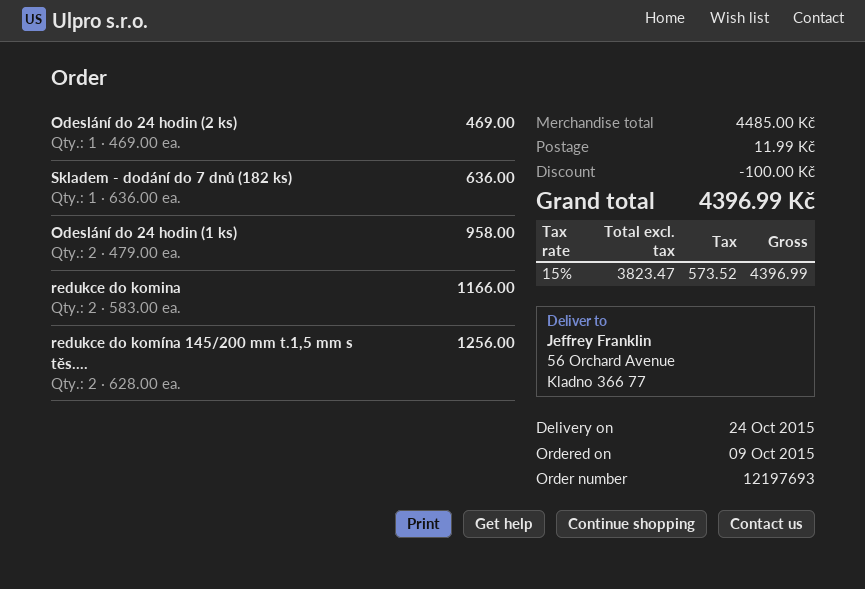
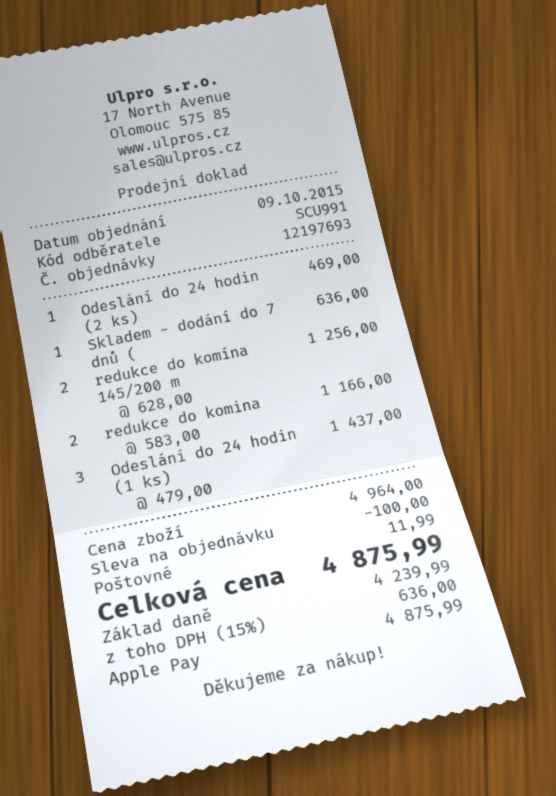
Odeslání do 24 hodin (1 ks): 2 x 479.00 = 958.00 -> 3 x 479.00 = 1437.00
subtotal: 4485.00 -> 4964.00
net: 3823.47 -> 4239.99
tax: 15% = 573.52 -> 15% = 636.00
total: 4396.99 -> 4875.99

